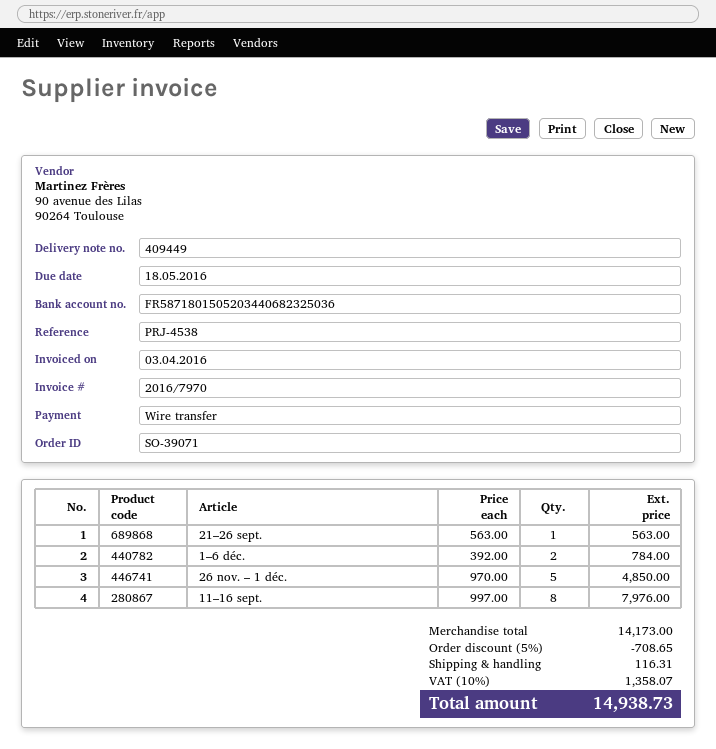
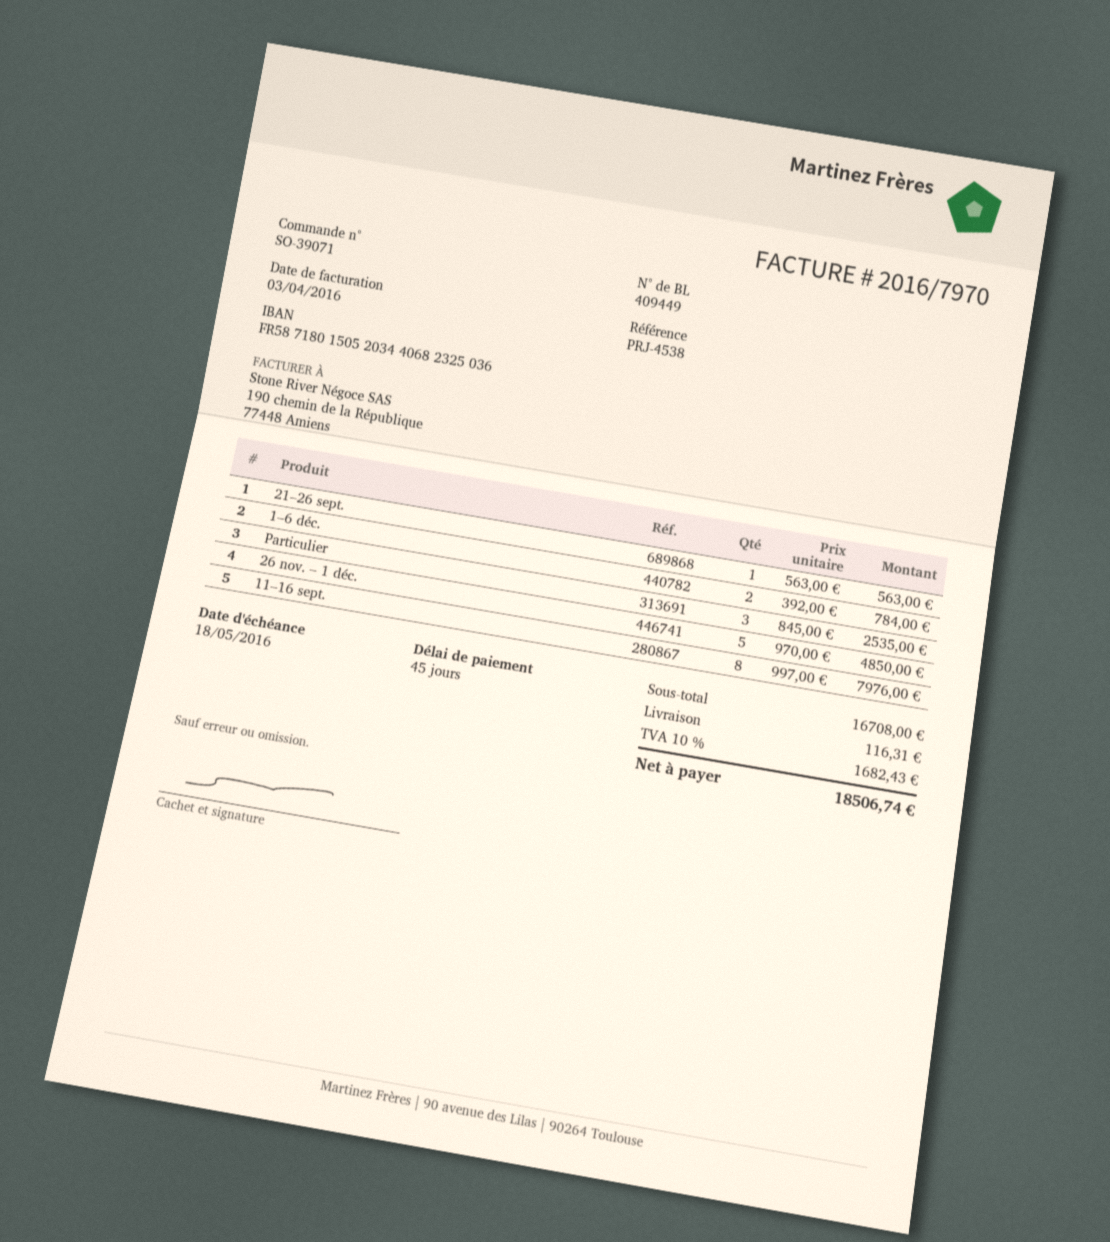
Particulier: none -> 3 x 845.00 = 2535.00
subtotal: 14173.00 -> 16708.00
discount: 5% = 708.65 -> none
tax: 10% = 1358.07 -> 10% = 1682.43
total: 14938.73 -> 18506.74

